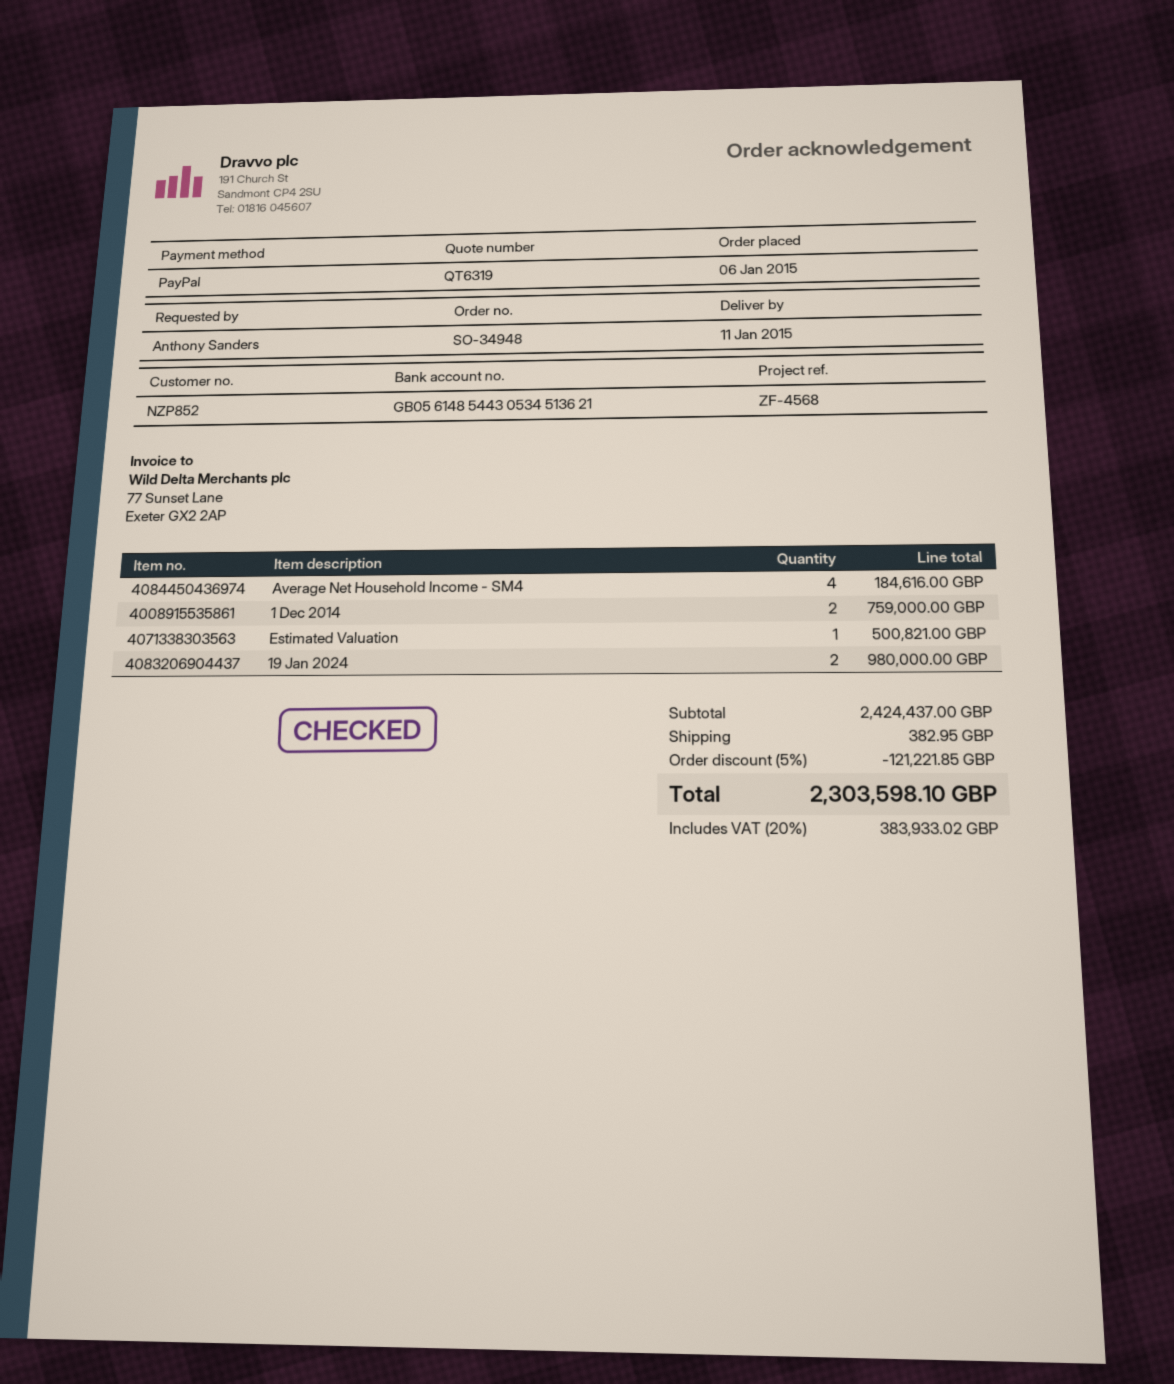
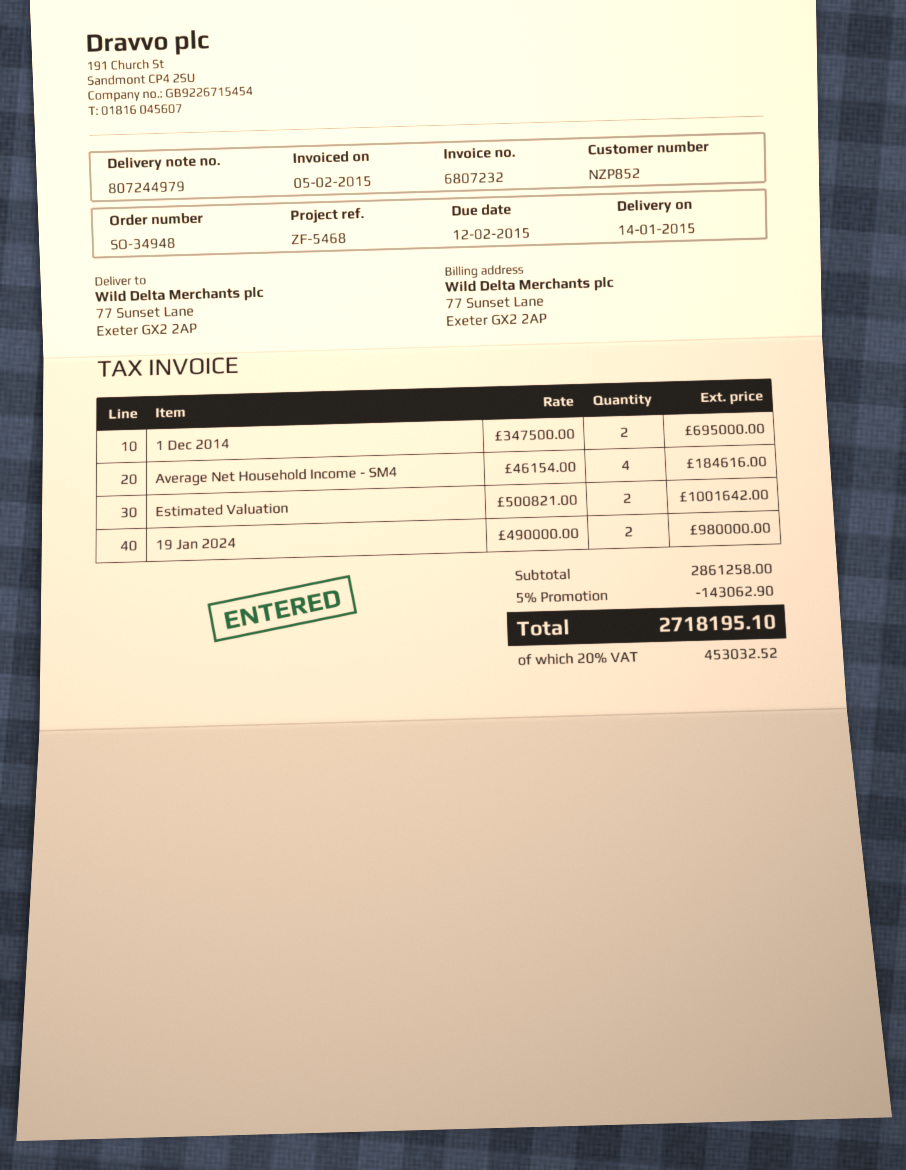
delivery date: 2015-01-11 -> 2015-01-14
reference: ZF-4568 -> ZF-5468
1 Dec 2014: 2 for 759000.00 -> 2 for 695000.00
Estimated Valuation: 1 for 500821.00 -> 2 for 1001642.00
subtotal: 2424437.00 -> 2861258.00
discount: 5% = 121221.85 -> 5% = 143062.90
shipping: 382.95 -> none
tax: 20% = 383933.02 -> 20% = 453032.52
total: 2303598.10 -> 2718195.10

